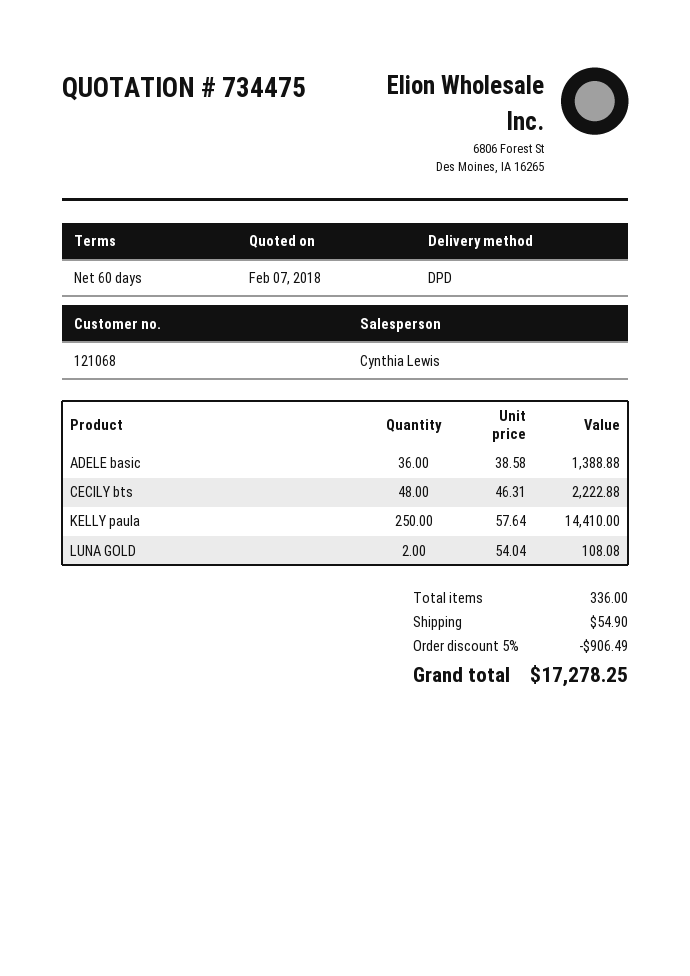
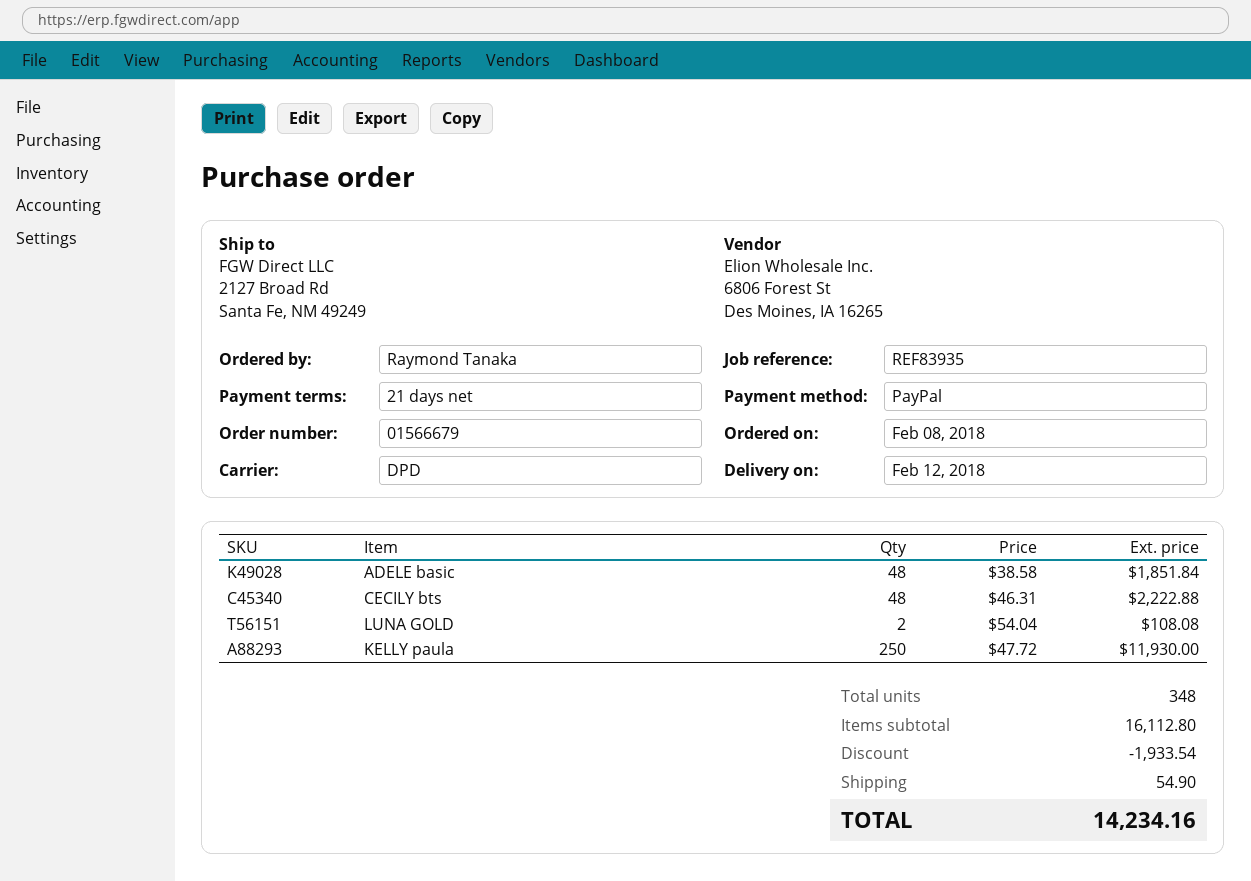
payment terms: 60 days -> 21 days
ADELE basic: 36 x 38.58 = 1388.88 -> 48 x 38.58 = 1851.84
KELLY paula: 250 x 57.64 = 14410.00 -> 250 x 47.72 = 11930.00
total quantity: 336 -> 348
discount: 906.49 -> 1933.54
total: 17278.25 -> 14234.16

